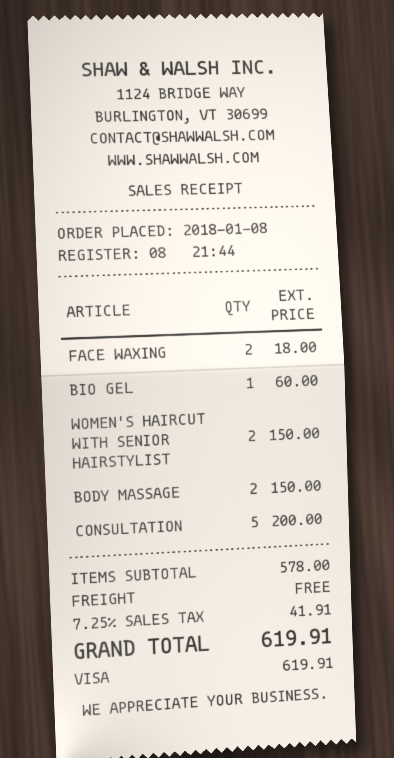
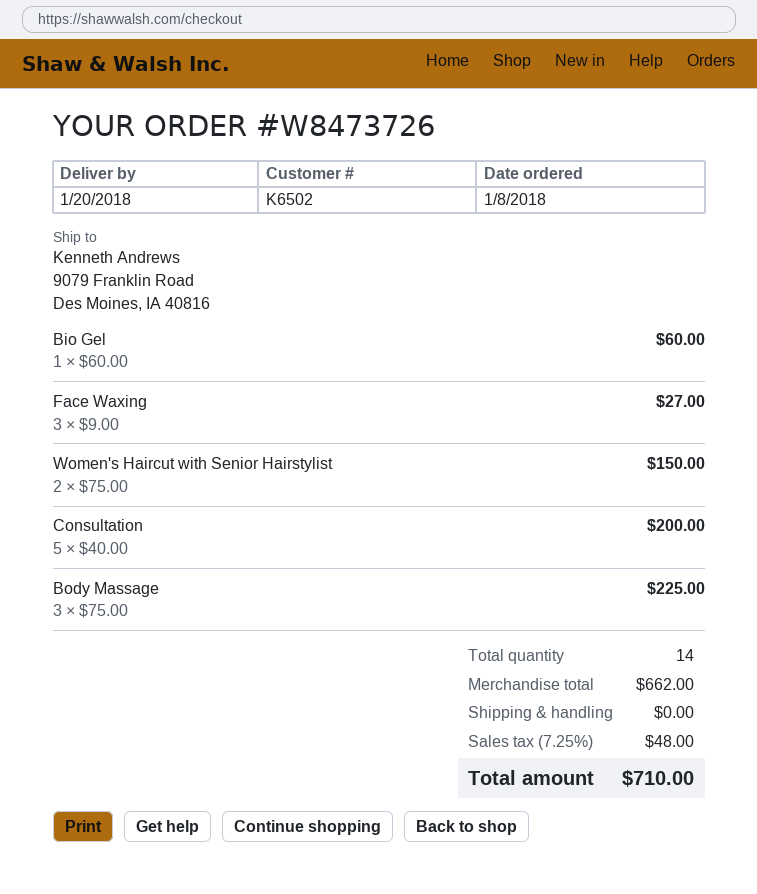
FACE WAXING: 2 for 18.00 -> 3 for 27.00
BODY MASSAGE: 2 for 150.00 -> 3 for 225.00
subtotal: 578.00 -> 662.00
tax: 7.25% = 41.91 -> 7.25% = 48.00
total: 619.91 -> 710.00

